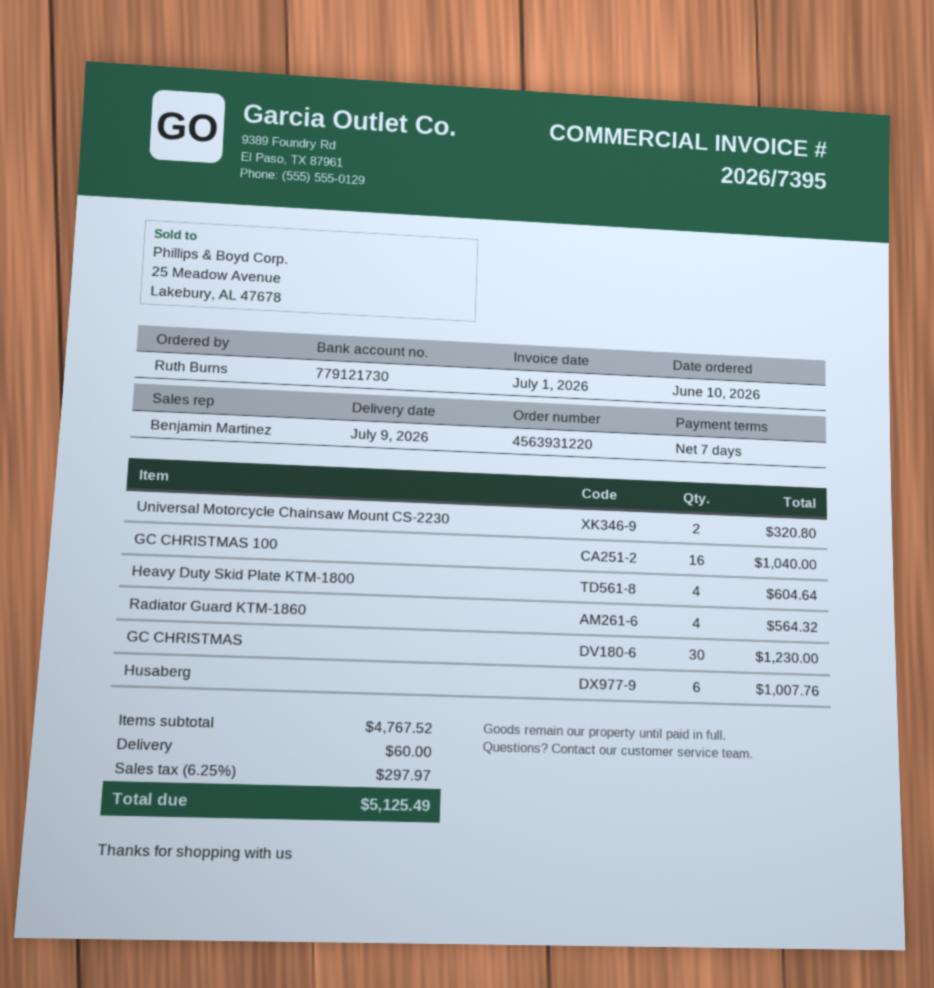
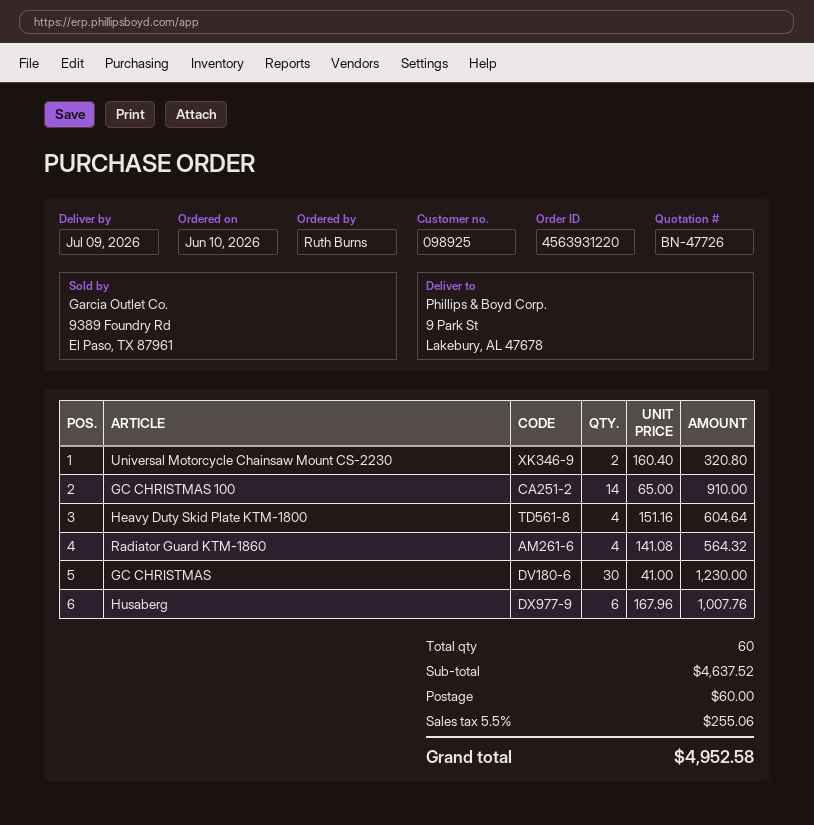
GC CHRISTMAS 100: 16 for 1040.00 -> 14 for 910.00
subtotal: 4767.52 -> 4637.52
tax: 6.25% = 297.97 -> 5.5% = 255.06
total: 5125.49 -> 4952.58

